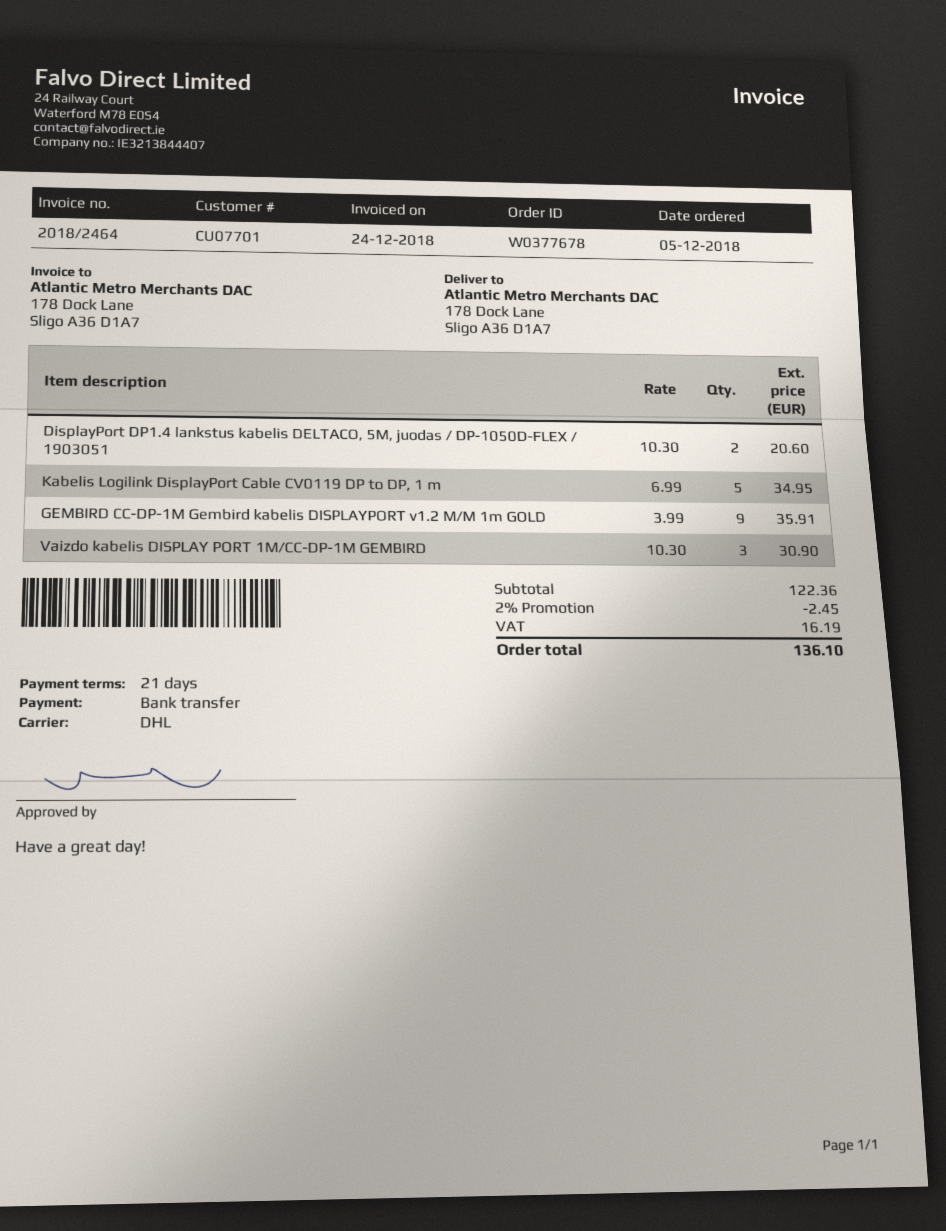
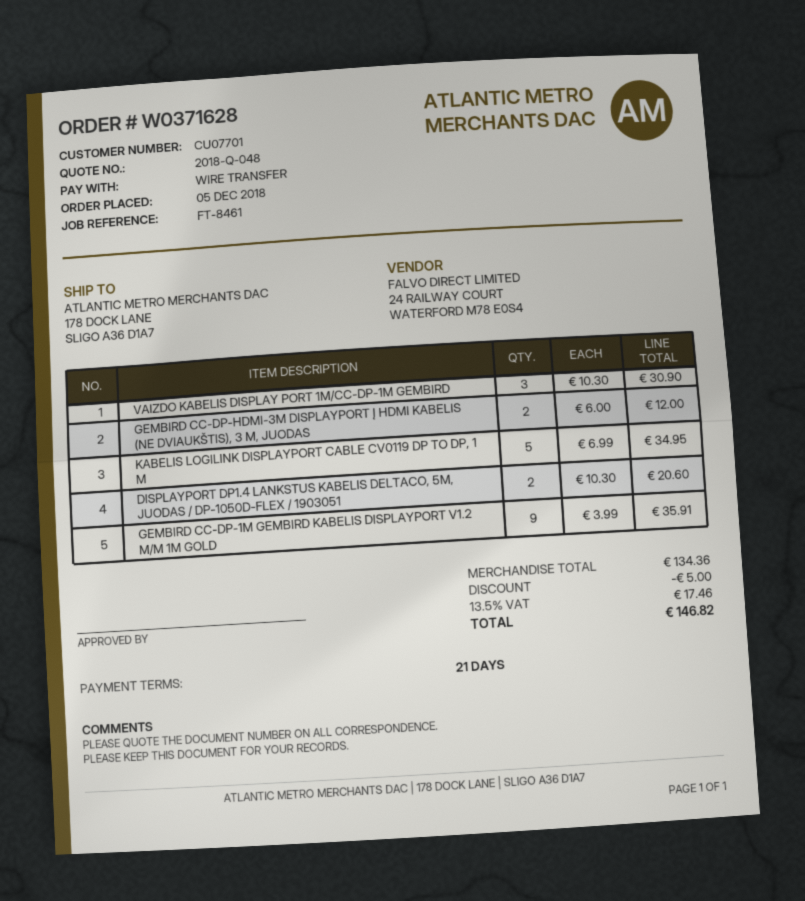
order number: W0377678 -> W0371628
GEMBIRD CC-DP-HDMI-3M DISPLAYPORT Į HDMI KABELIS (NE DVIAUKŠTIS), 3 M, JUODAS: none -> 2 x 6.00 = 12.00
subtotal: 122.36 -> 134.36
discount: 2.45 -> 5.00
tax: 16.19 -> 17.46
total: 136.10 -> 146.82

